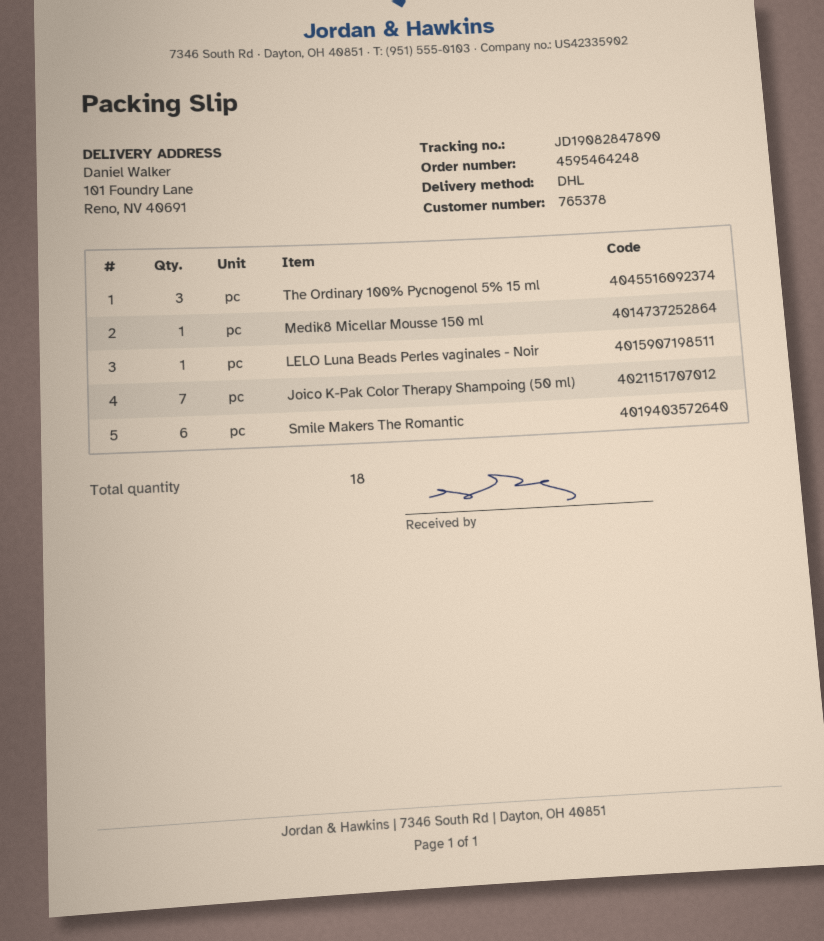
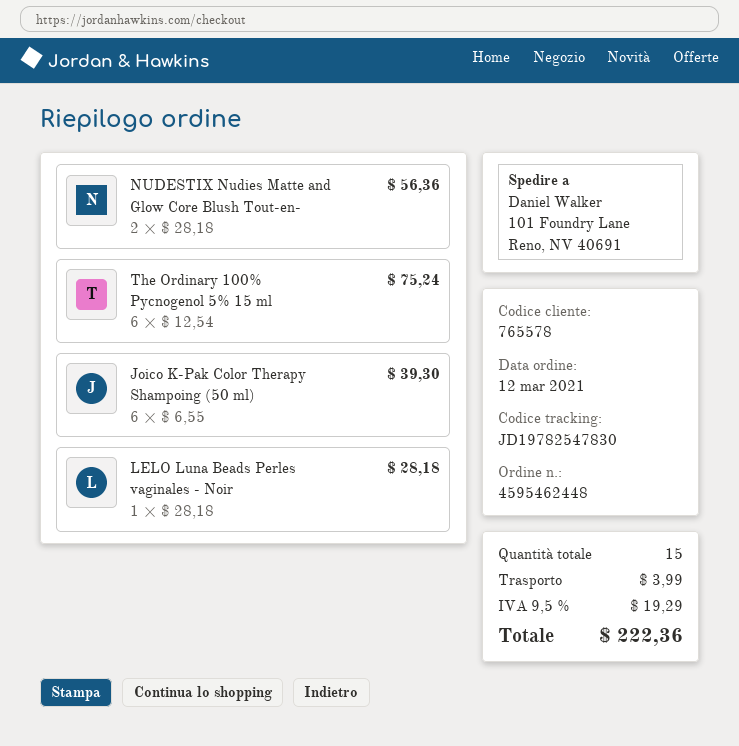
order number: 4595464248 -> 4595462448
customer number: 765378 -> 765578
tracking number: JD19082847890 -> JD19782547830
The Ordinary 100% Pycnogenol 5% 15 ml: 3 -> 6
Medik8 Micellar Mousse 150 ml: 1 -> none
Joico K-Pak Color Therapy Shampoing (50 ml): 7 -> 6
Smile Makers The Romantic: 6 -> none
NUDESTIX Nudies Matte and Glow Core Blush Tout-en-: none -> 2
total quantity: 18 -> 15

